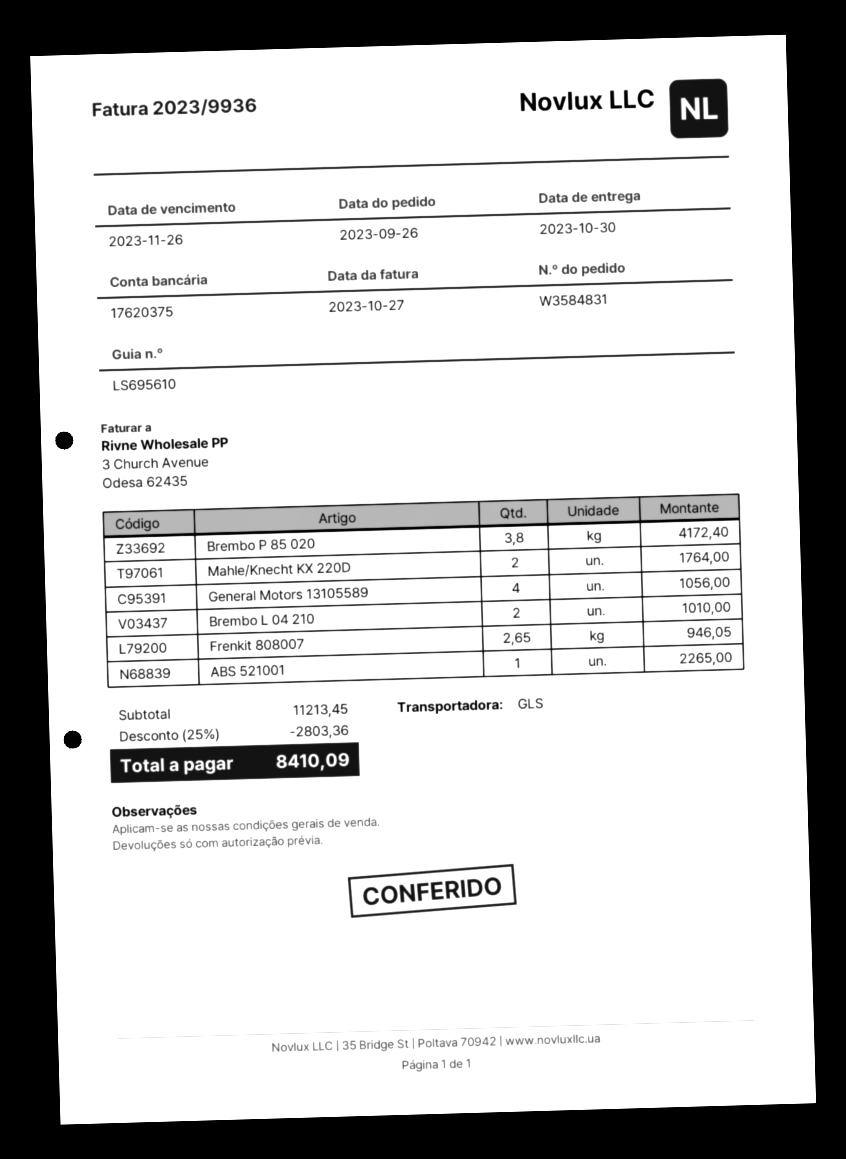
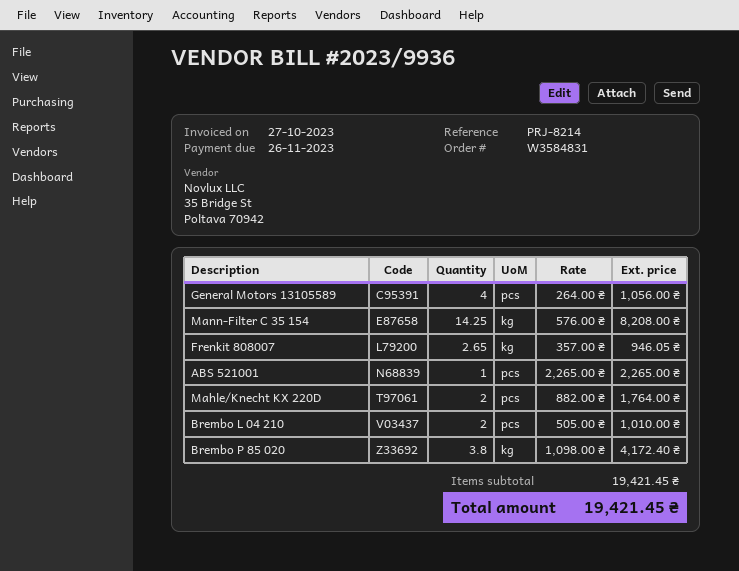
Mann-Filter C 35 154: none -> 14.25 for 8208.00
subtotal: 11213.45 -> 19421.45
discount: 25% = 2803.36 -> none
total: 8410.09 -> 19421.45

